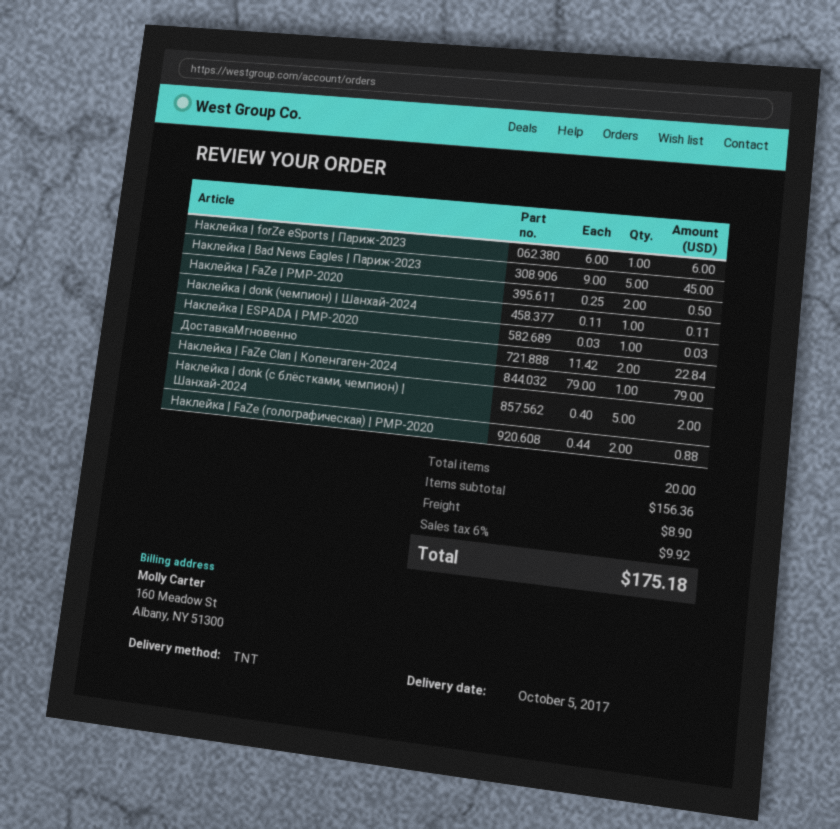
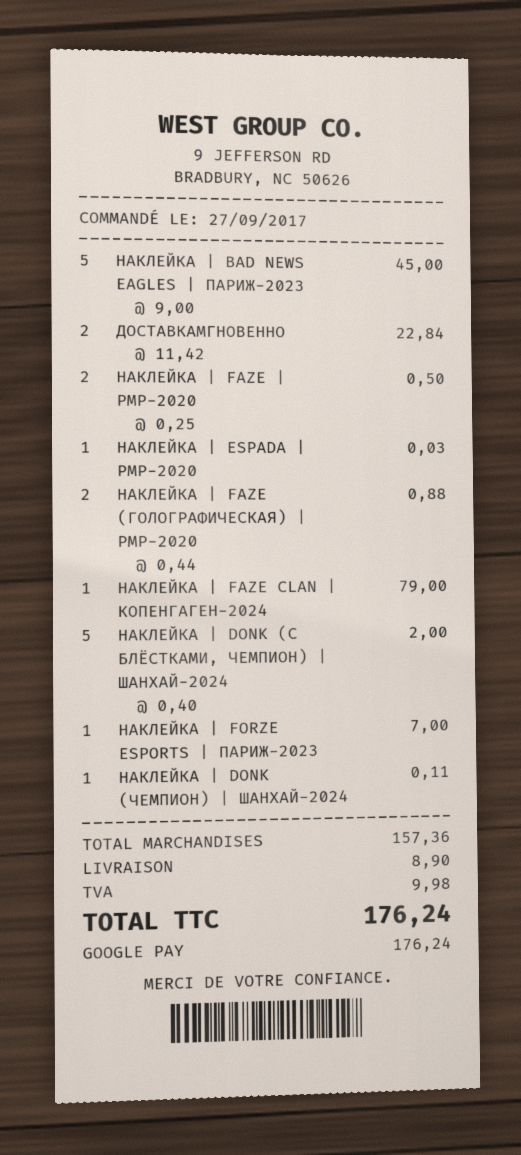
Наклейка | forZe eSports | Париж-2023: 1 x 6.00 = 6.00 -> 1 x 7.00 = 7.00
subtotal: 156.36 -> 157.36
tax: 9.92 -> 9.98
total: 175.18 -> 176.24

